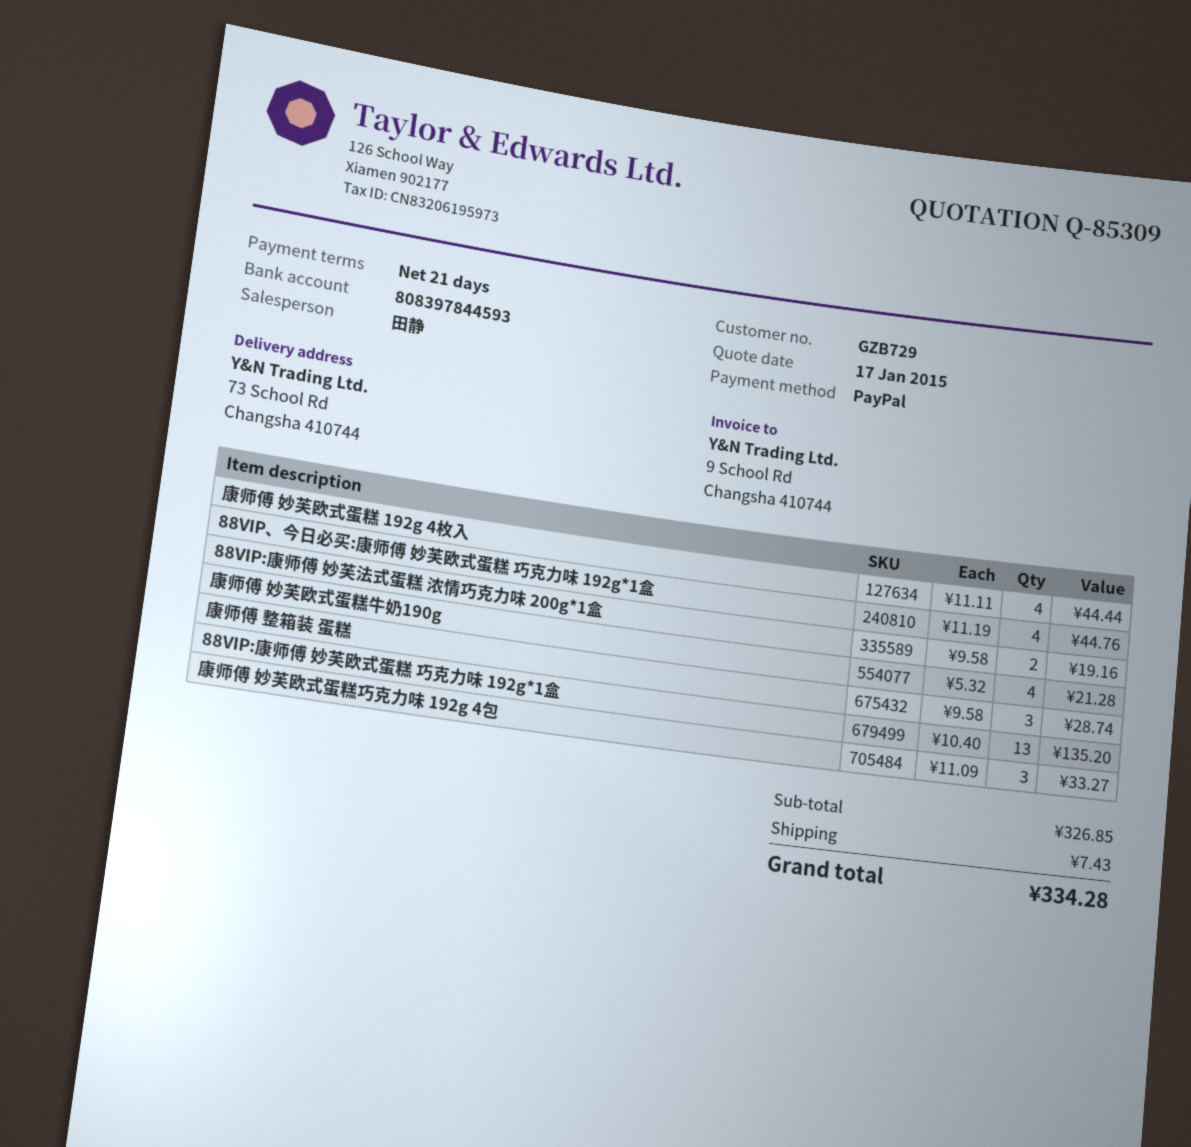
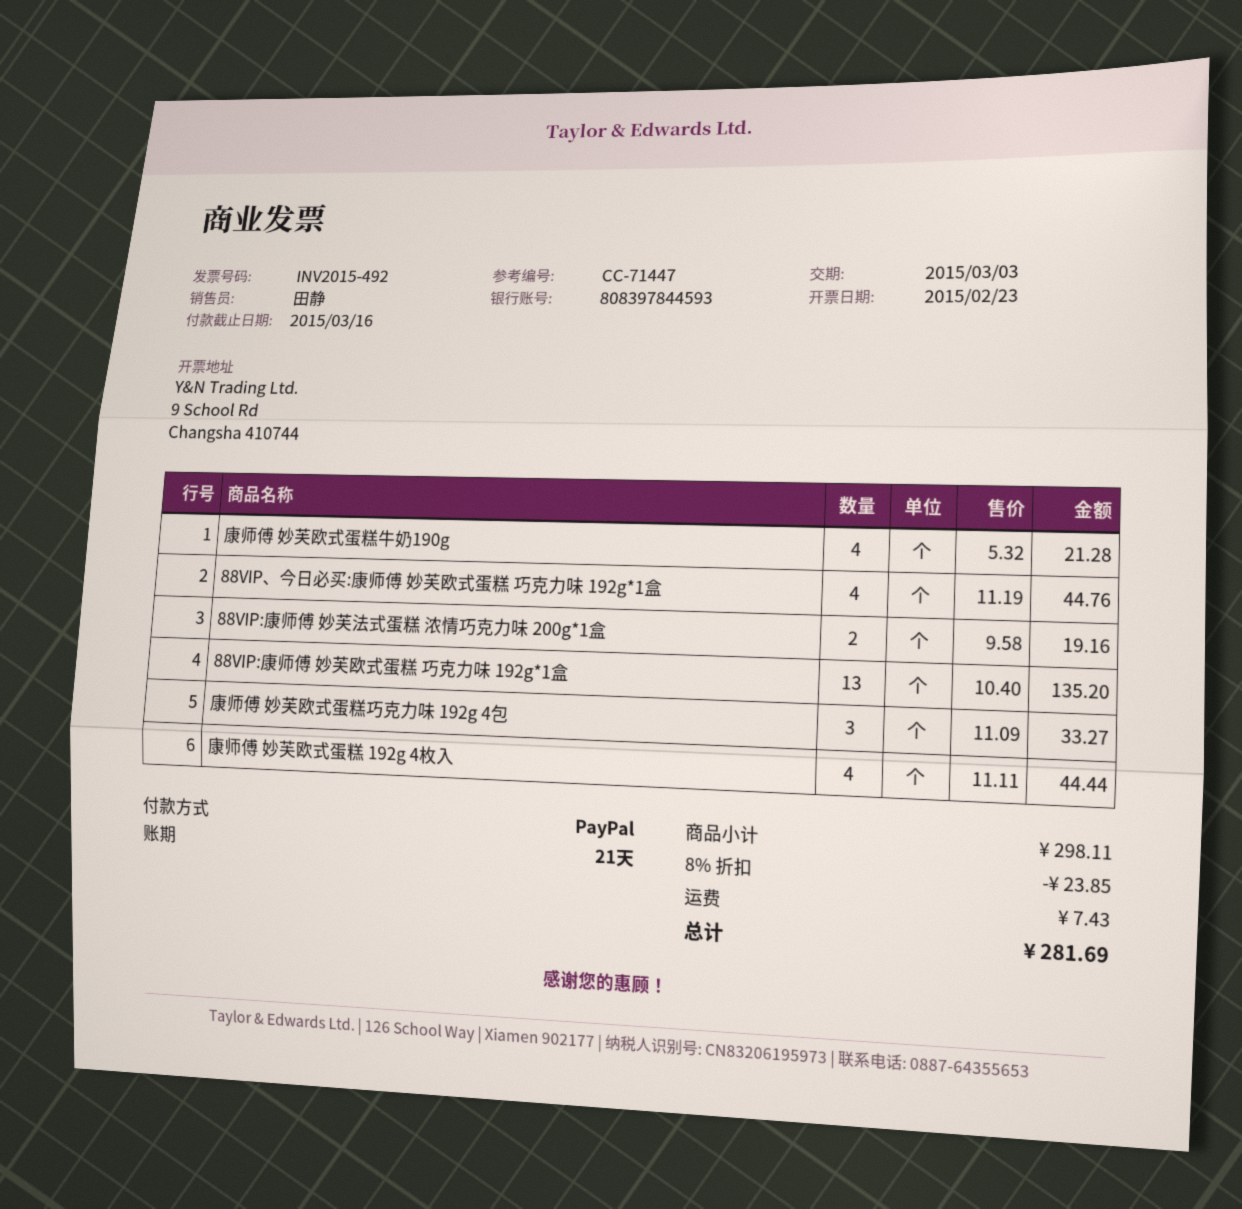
康师傅 整箱装 蛋糕: 3 x 9.58 = 28.74 -> none
subtotal: 326.85 -> 298.11
discount: none -> 8% = 23.85
total: 334.28 -> 281.69

